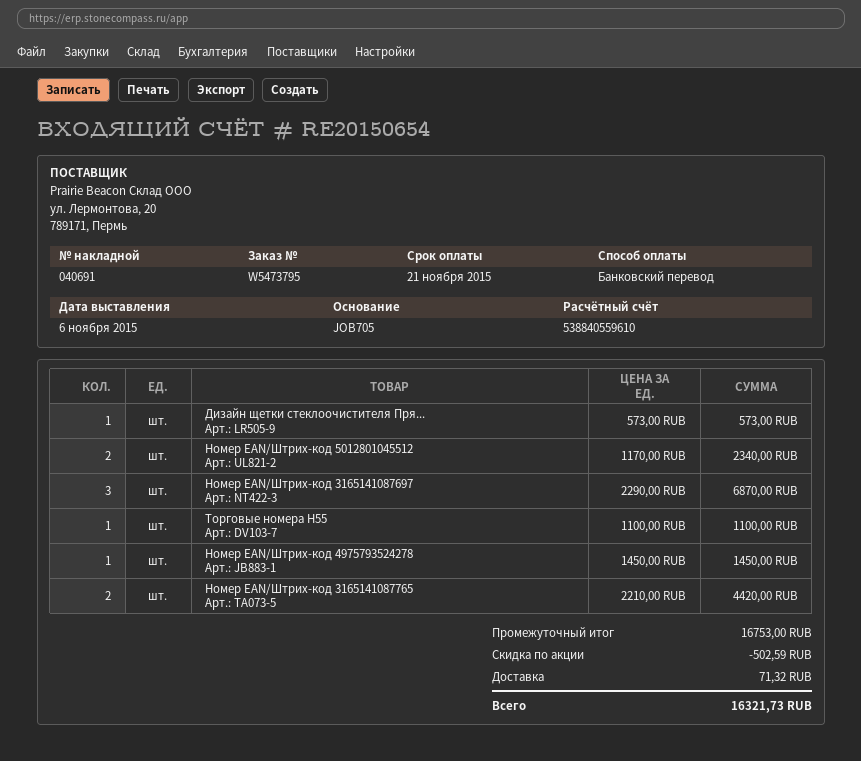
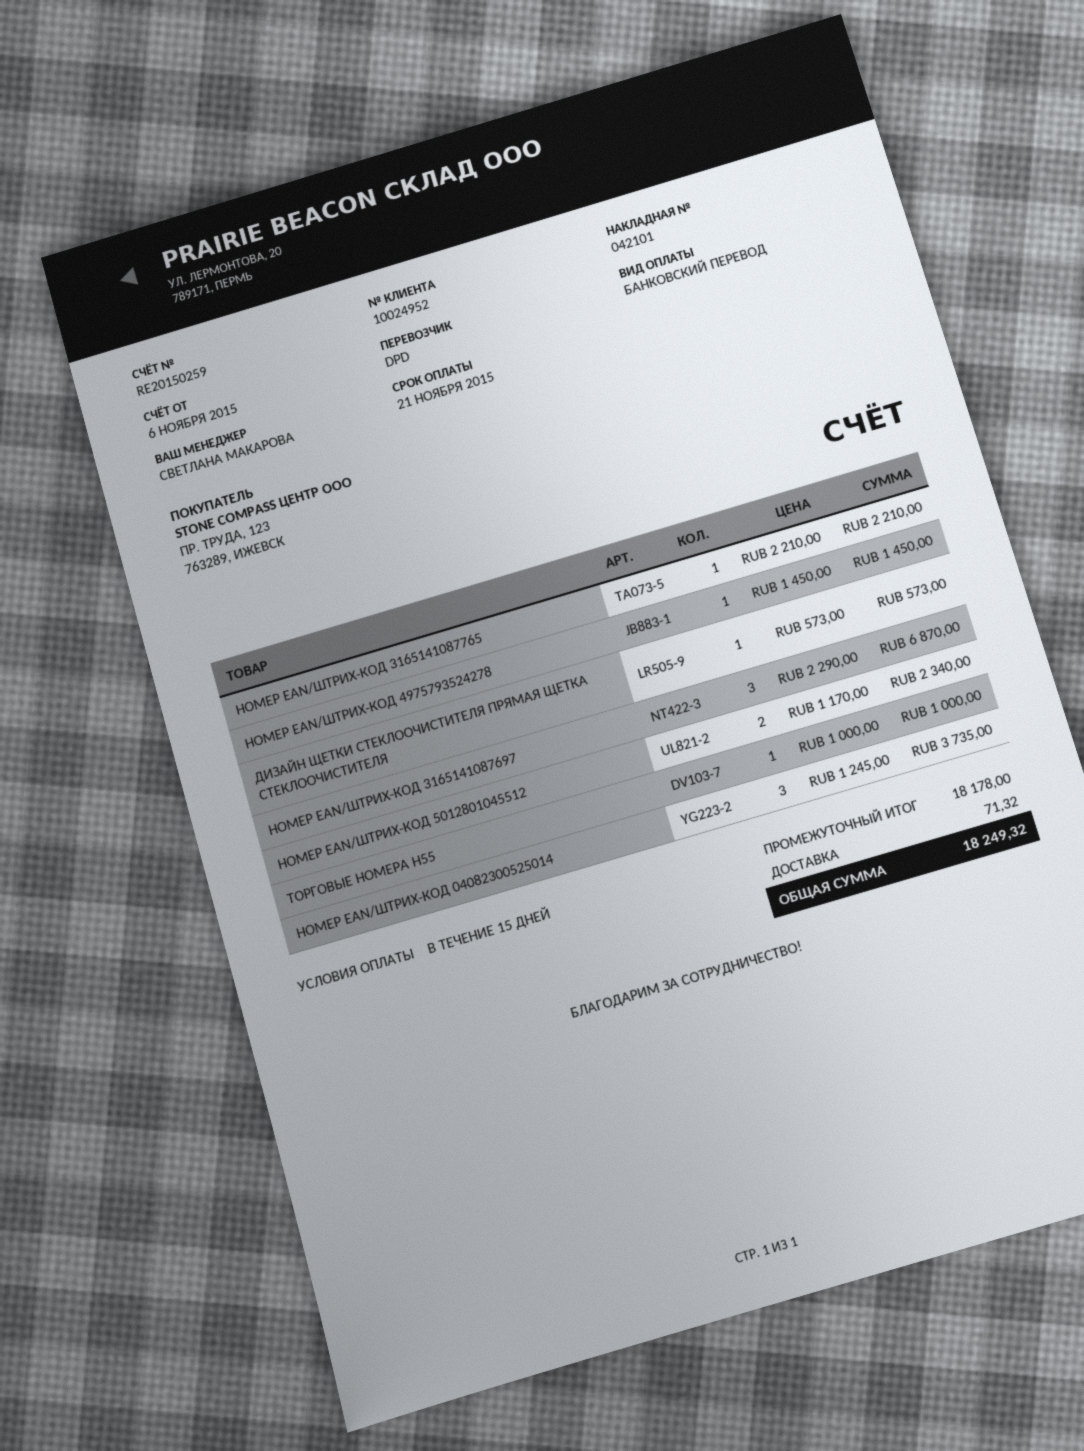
delivery note number: 040691 -> 042101
invoice number: RE20150654 -> RE20150259
Торговые номера H55: 1 x 1100.00 = 1100.00 -> 1 x 1000.00 = 1000.00
Номер EAN/Штрих-код 3165141087765: 2 x 2210.00 = 4420.00 -> 1 x 2210.00 = 2210.00
НОМЕР EAN/ШТРИХ-КОД 04082300525014: none -> 3 x 1245.00 = 3735.00
subtotal: 16753.00 -> 18178.00
discount: 502.59 -> none
total: 16321.73 -> 18249.32

